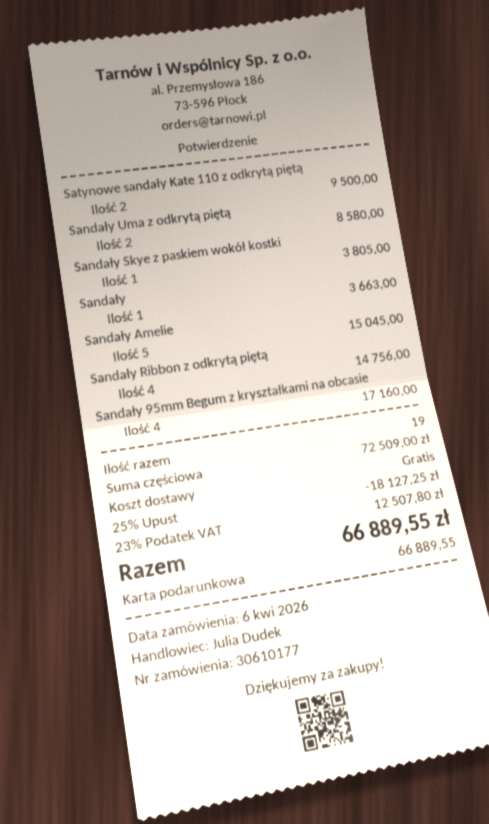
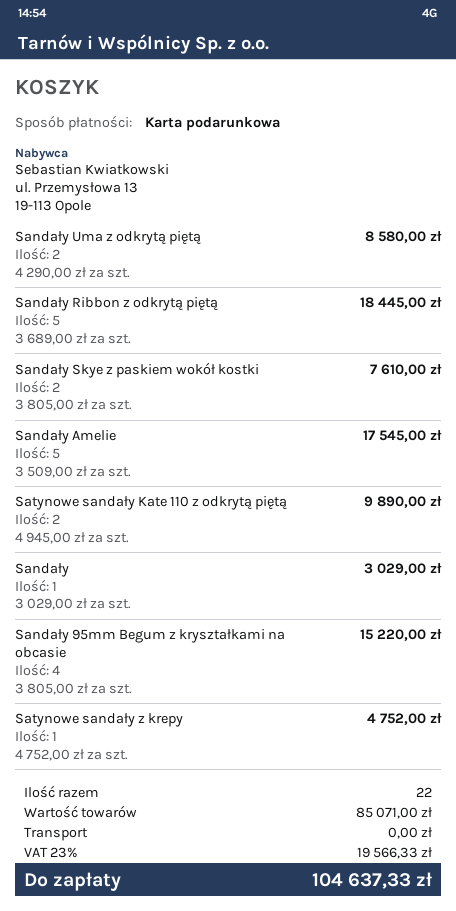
Satynowe sandały Kate 110 z odkrytą piętą: 2 for 9500.00 -> 2 for 9890.00
Sandały Skye z paskiem wokół kostki: 1 for 3805.00 -> 2 for 7610.00
Sandały: 1 for 3663.00 -> 1 for 3029.00
Sandały Amelie: 5 for 15045.00 -> 5 for 17545.00
Sandały Ribbon z odkrytą piętą: 4 for 14756.00 -> 5 for 18445.00
Sandały 95mm Begum z kryształkami na obcasie: 4 for 17160.00 -> 4 for 15220.00
Satynowe sandały z krepy: none -> 1 for 4752.00
total quantity: 19 -> 22
subtotal: 72509.00 -> 85071.00
discount: 25% = 18127.25 -> none
tax: 23% = 12507.80 -> 23% = 19566.33
total: 66889.55 -> 104637.33

